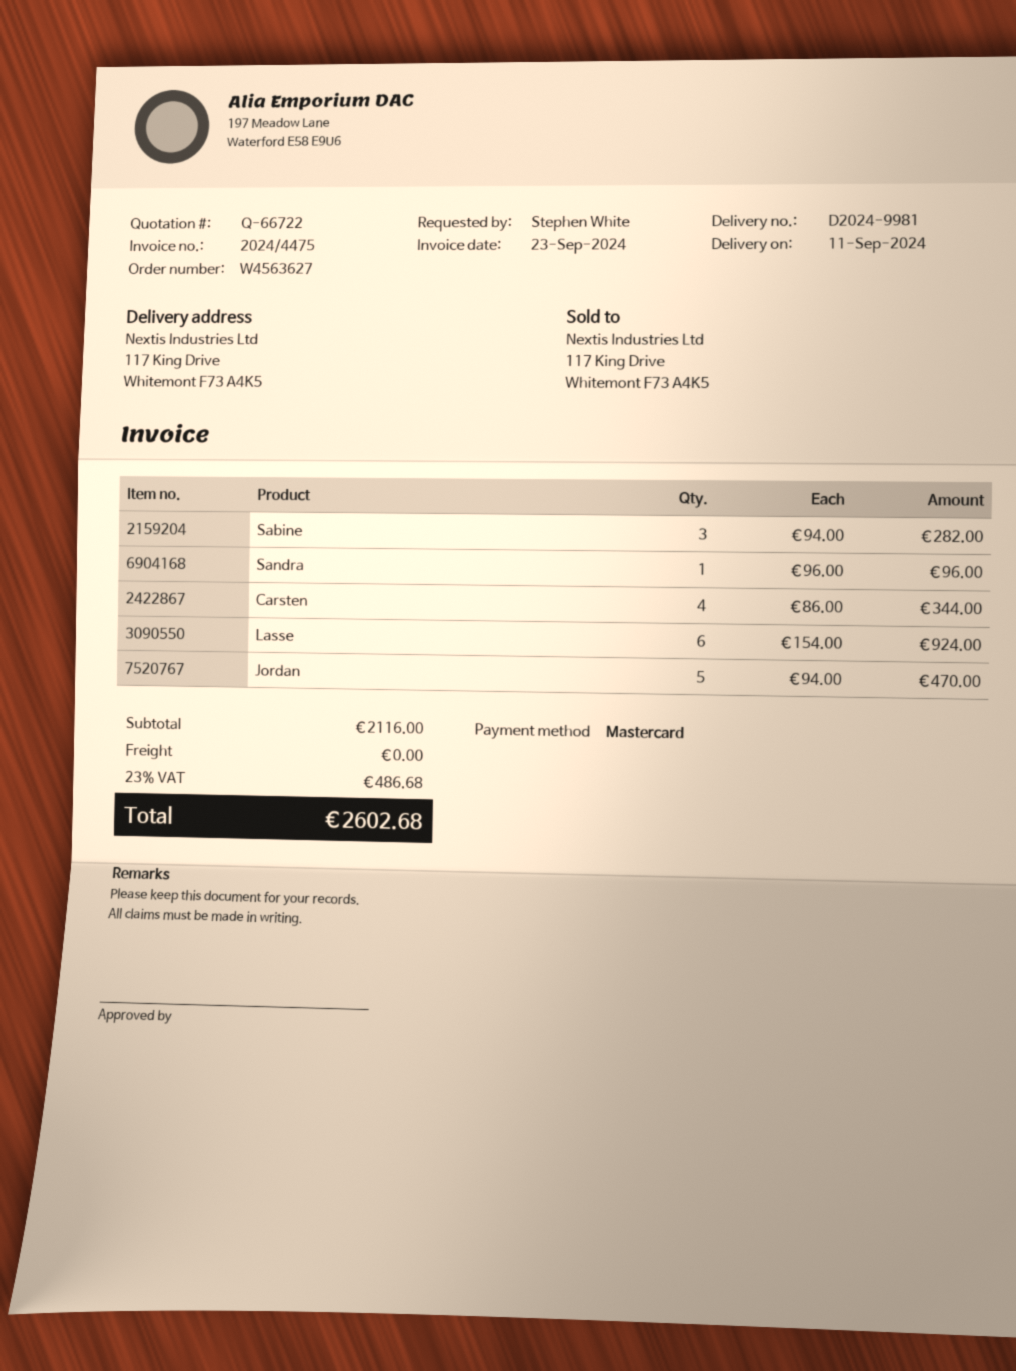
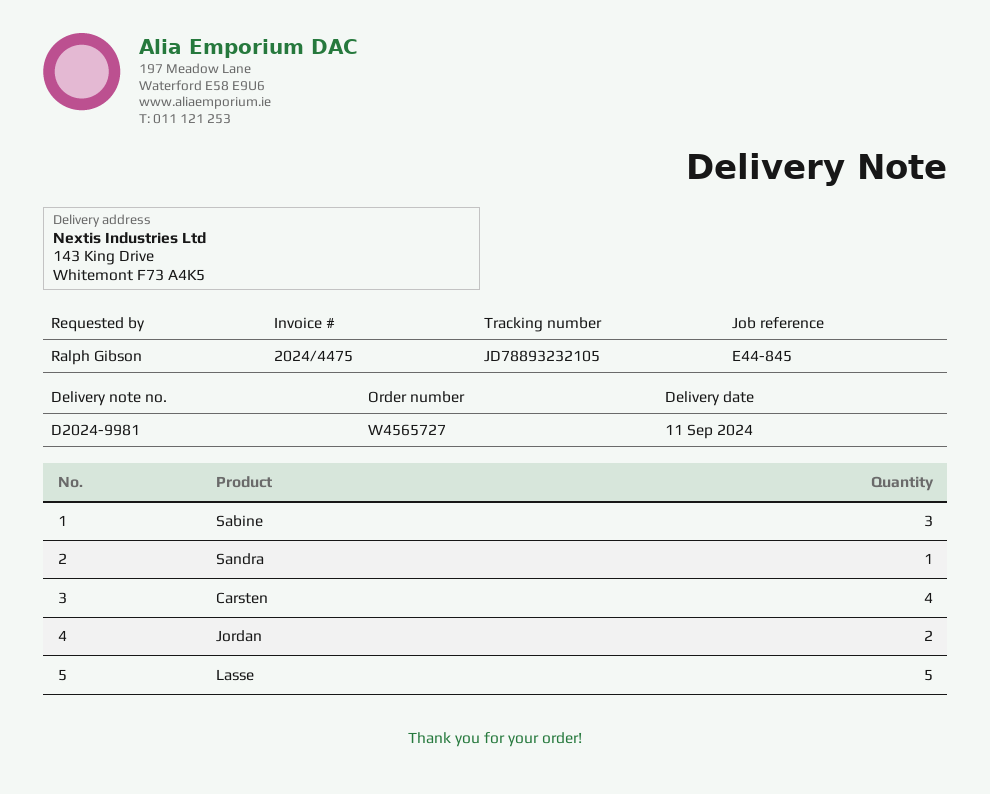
order number: W4563627 -> W4565727
ordered by: Stephen White -> Ralph Gibson
ship to: 117 King Drive, Whitemont F73 A4K5 -> 143 King Drive, Whitemont F73 A4K5
Lasse: 6 -> 5
Jordan: 5 -> 2

